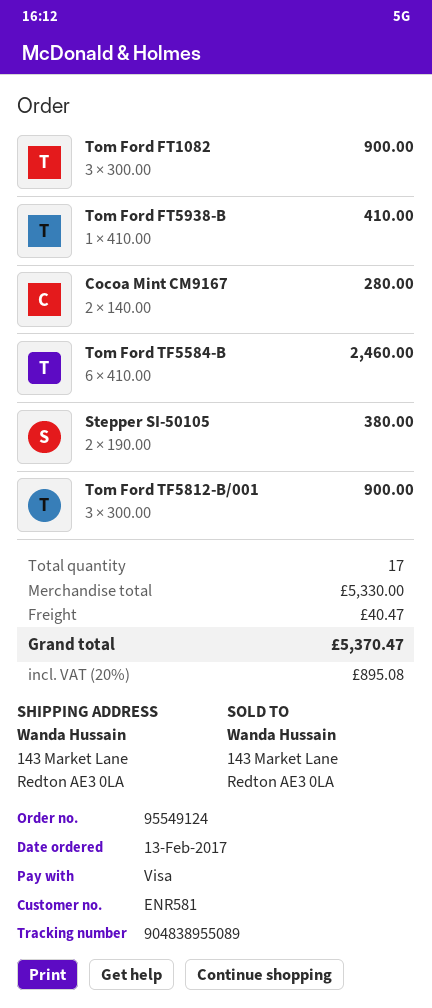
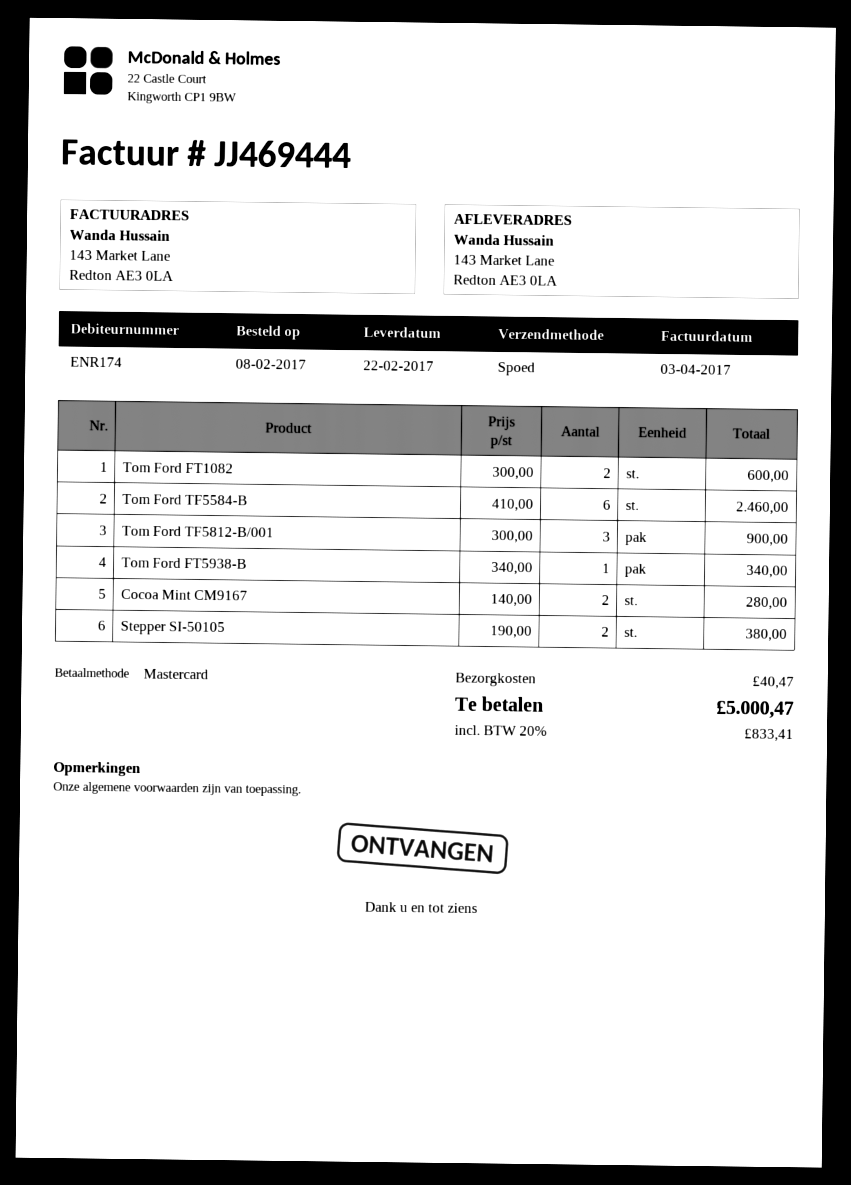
order date: 2017-02-13 -> 2017-02-08
customer number: ENR581 -> ENR174
payment method: Visa -> Mastercard
Tom Ford FT1082: 3 x 300.00 = 900.00 -> 2 x 300.00 = 600.00
Tom Ford FT5938-B: 1 x 410.00 = 410.00 -> 1 x 340.00 = 340.00
tax: 20% = 895.08 -> 20% = 833.41
total: 5370.47 -> 5000.47

